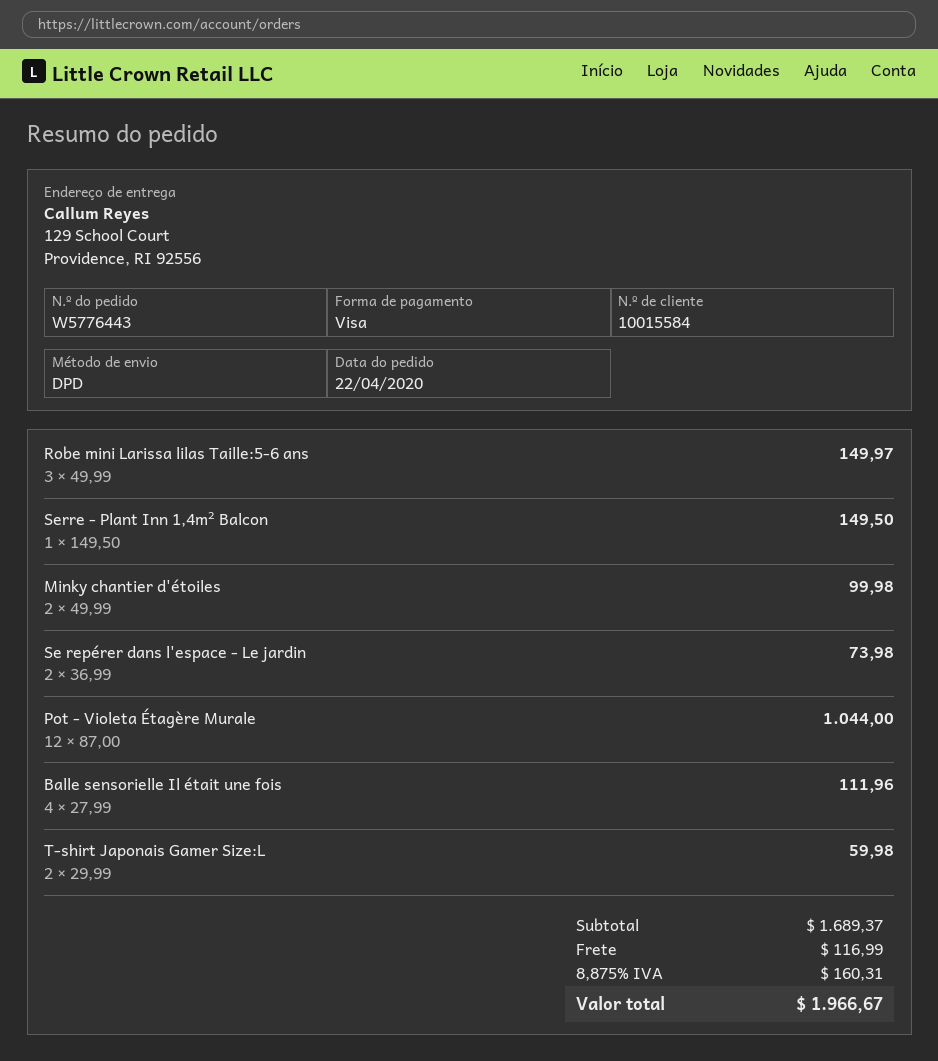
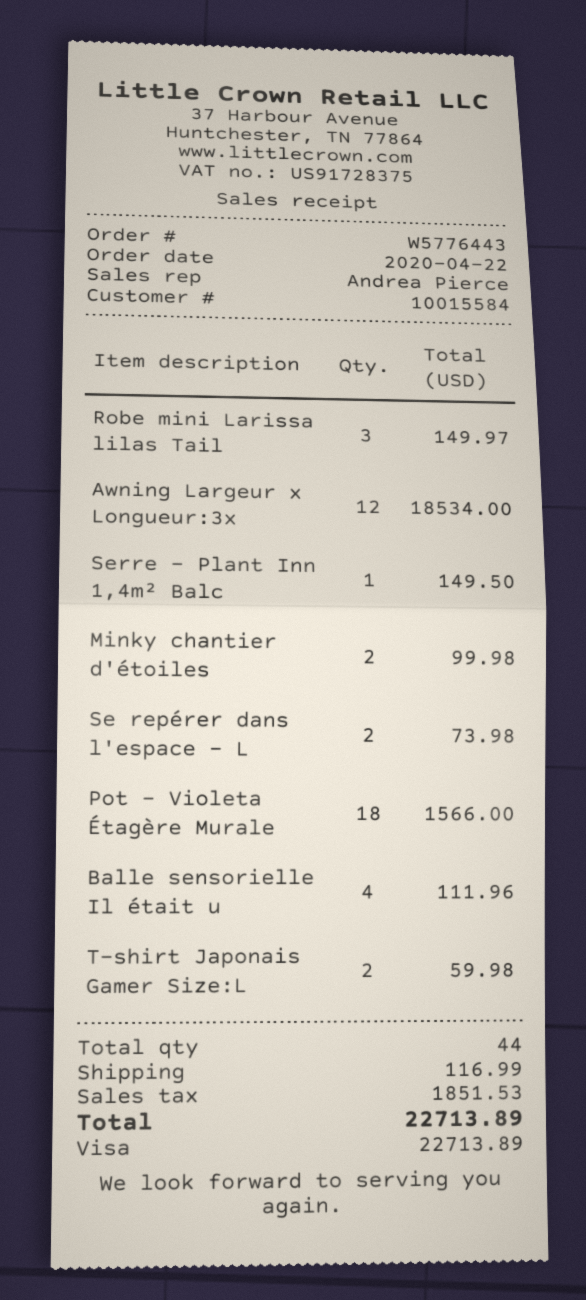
Pot - Violeta Étagère Murale: 12 for 1044.00 -> 18 for 1566.00
Awning Largeur x Longueur:3x: none -> 12 for 18534.00
tax: 160.31 -> 1851.53
total: 1966.67 -> 22713.89

